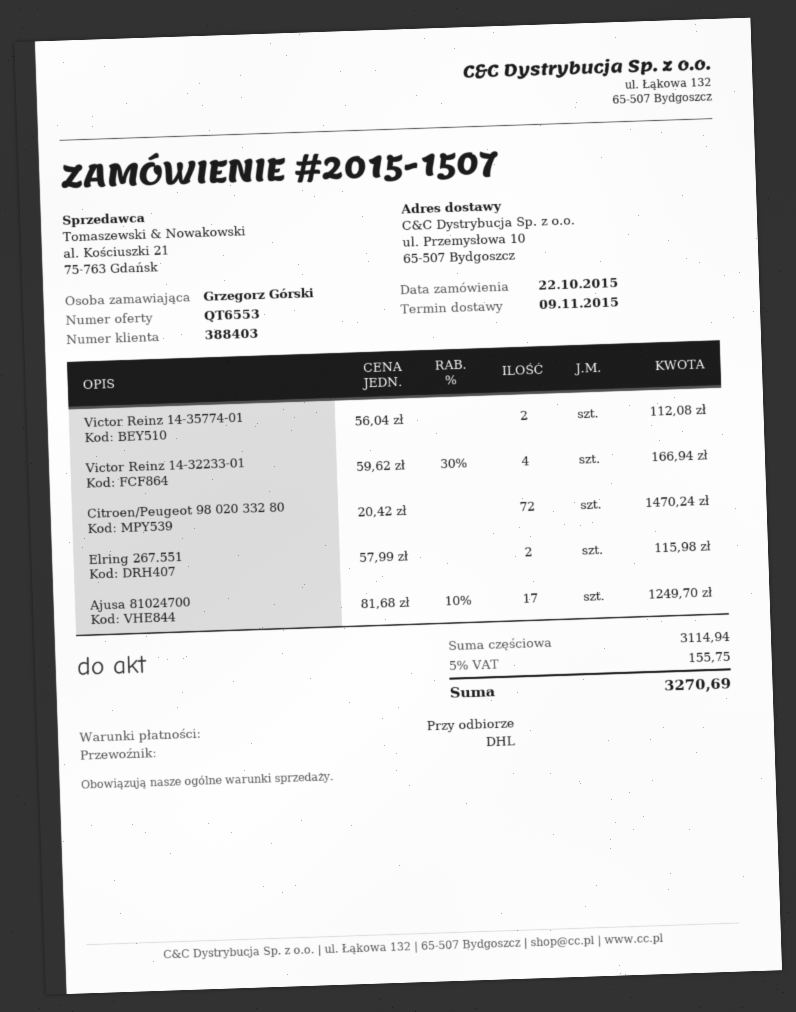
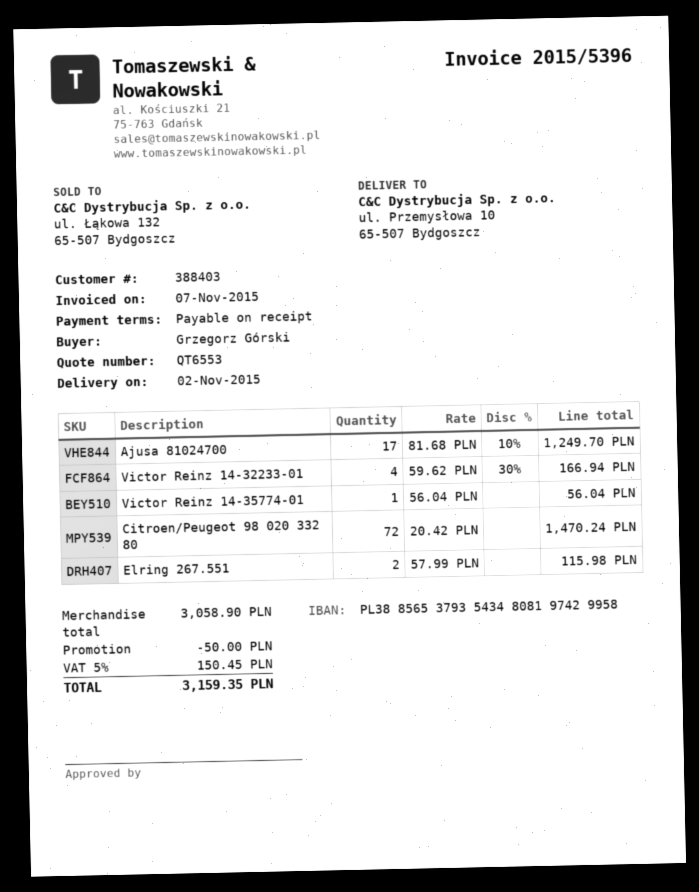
delivery date: 2015-11-09 -> 2015-11-02
Victor Reinz 14-35774-01: 2 x 56.04 = 112.08 -> 1 x 56.04 = 56.04
subtotal: 3114.94 -> 3058.90
discount: none -> 50.00
tax: 5% = 155.75 -> 5% = 150.45
total: 3270.69 -> 3159.35

